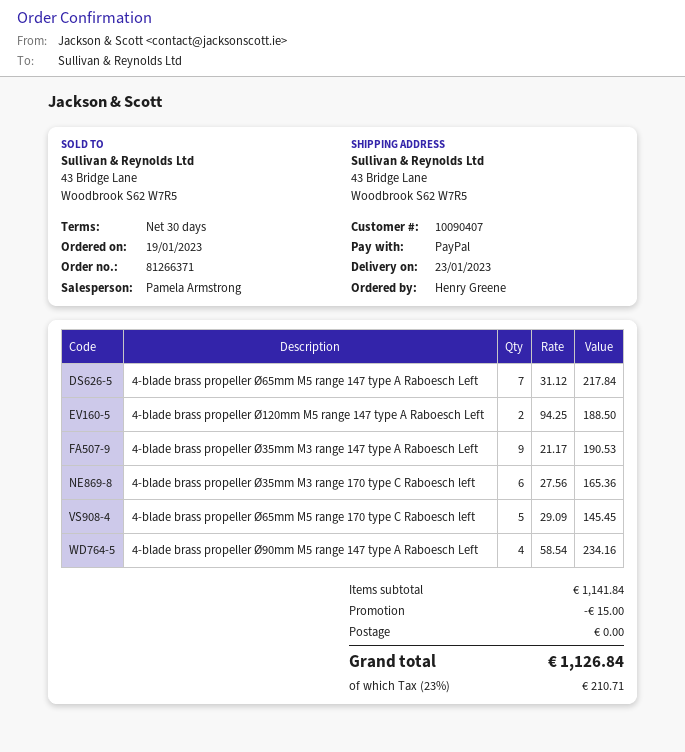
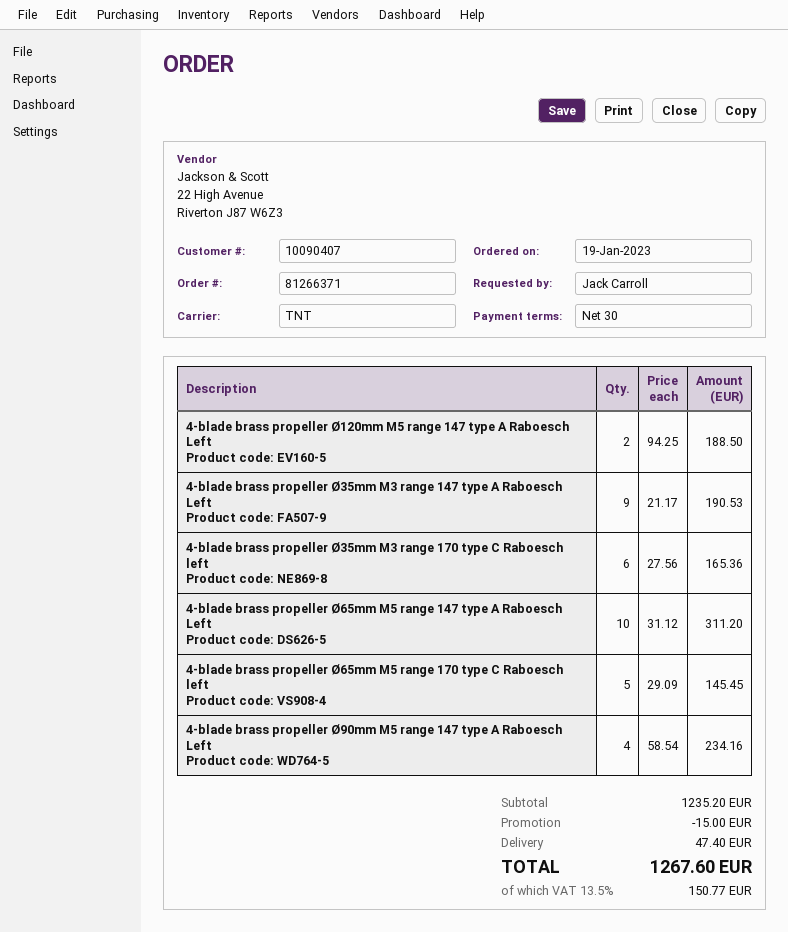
ordered by: Henry Greene -> Jack Carroll
4-blade brass propeller Ø65mm M5 range 147 type A Raboesch Left: 7 x 31.12 = 217.84 -> 10 x 31.12 = 311.20
subtotal: 1141.84 -> 1235.20
shipping: 0.00 -> 47.40
tax: 23% = 210.71 -> 13.5% = 150.77
total: 1126.84 -> 1267.60

